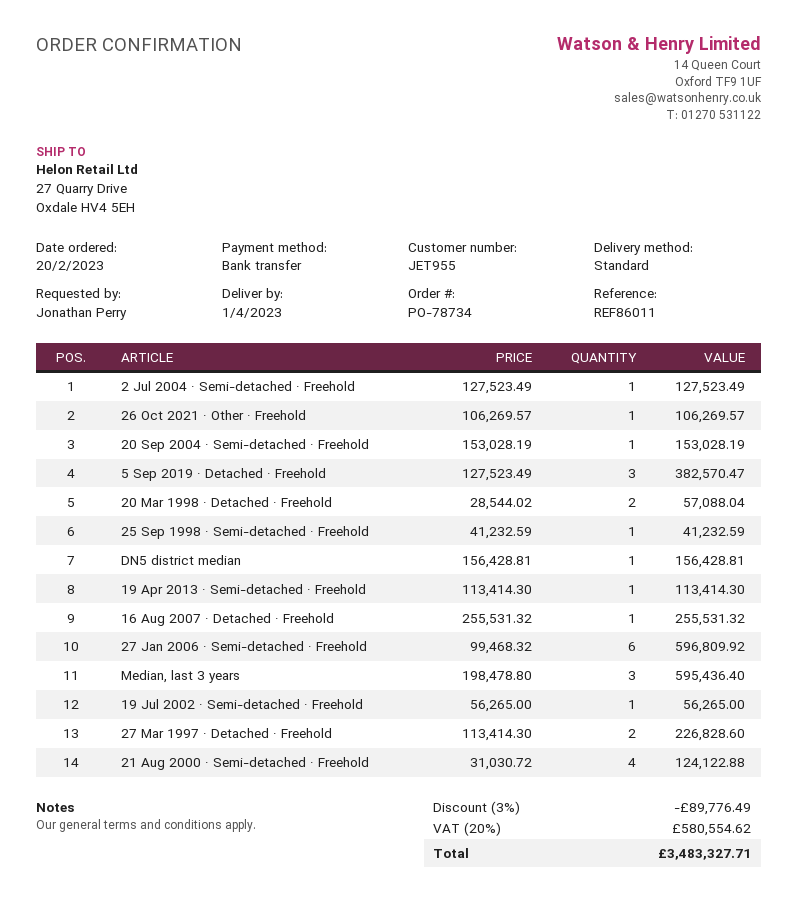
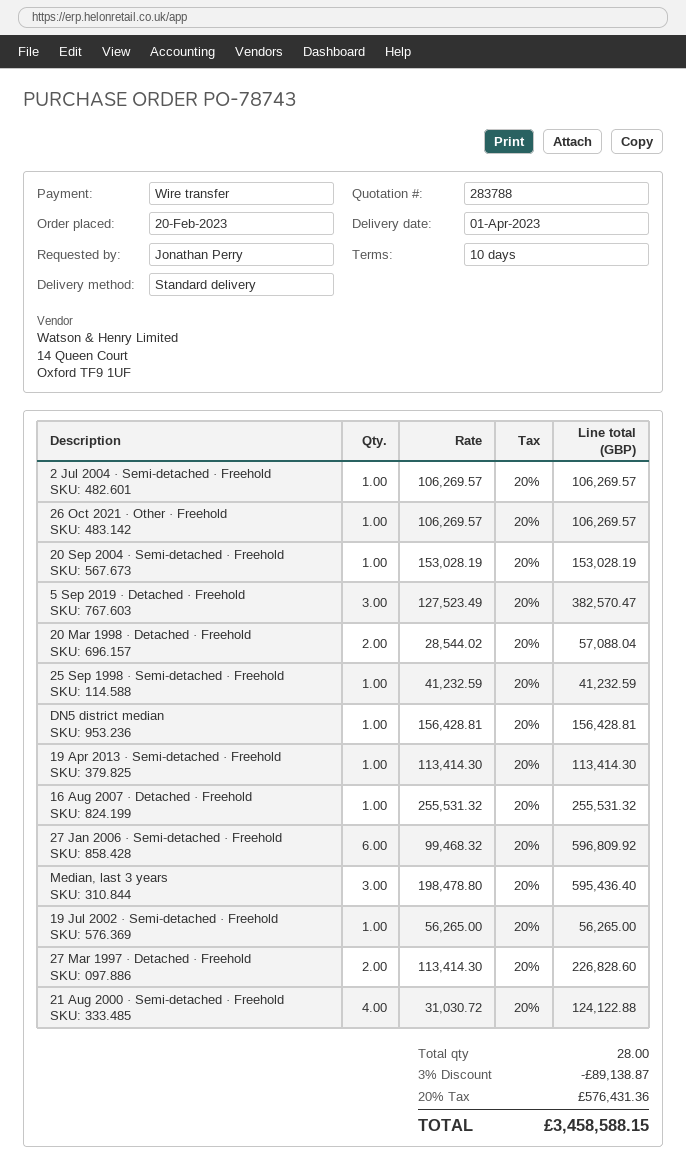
order number: PO-78734 -> PO-78743
2 Jul 2004 · Semi-detached · Freehold: 1 x 127523.49 = 127523.49 -> 1 x 106269.57 = 106269.57
discount: 3% = 89776.49 -> 3% = 89138.87
tax: 20% = 580554.62 -> 20% = 576431.36
total: 3483327.71 -> 3458588.15

